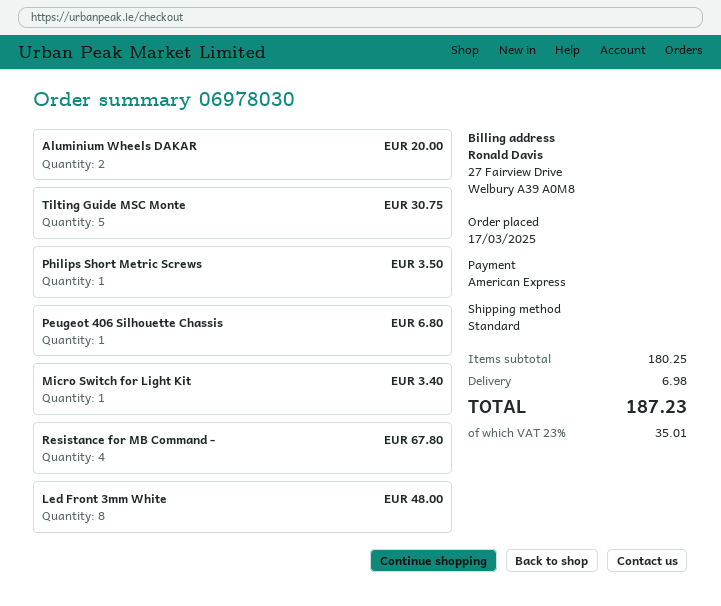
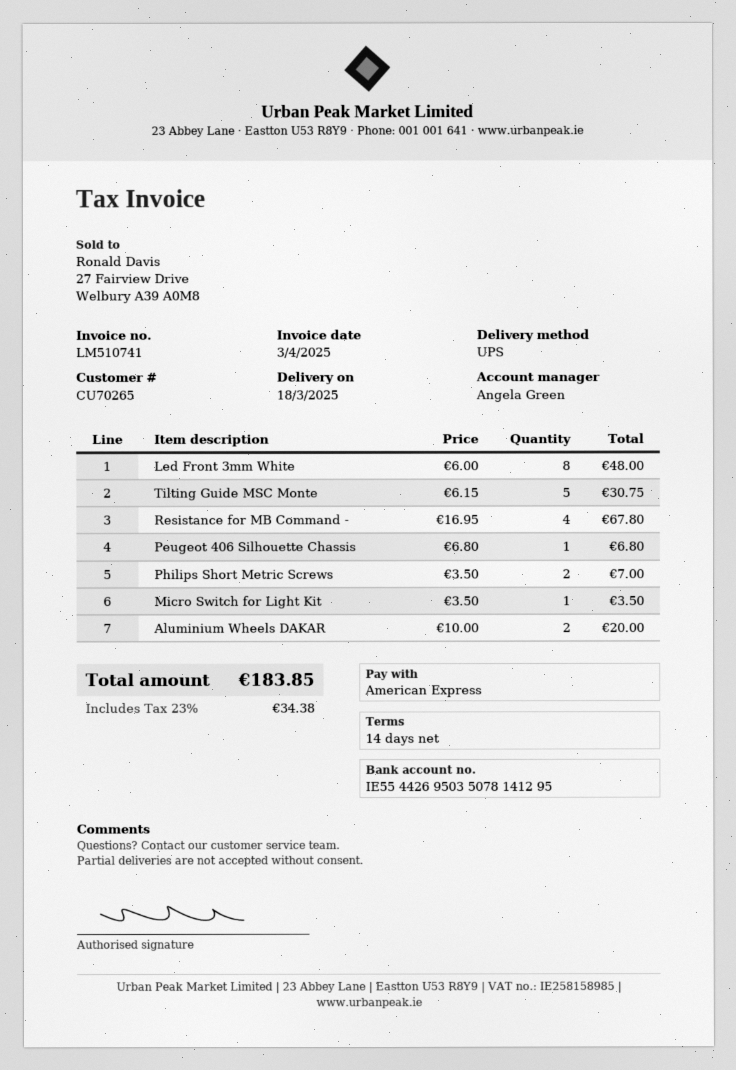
shipping method: standard -> UPS
Philips Short Metric Screws: 1 for 3.50 -> 2 for 7.00
Micro Switch for Light Kit: 1 for 3.40 -> 1 for 3.50
shipping: 6.98 -> none
tax: 23% = 35.01 -> 23% = 34.38
total: 187.23 -> 183.85

